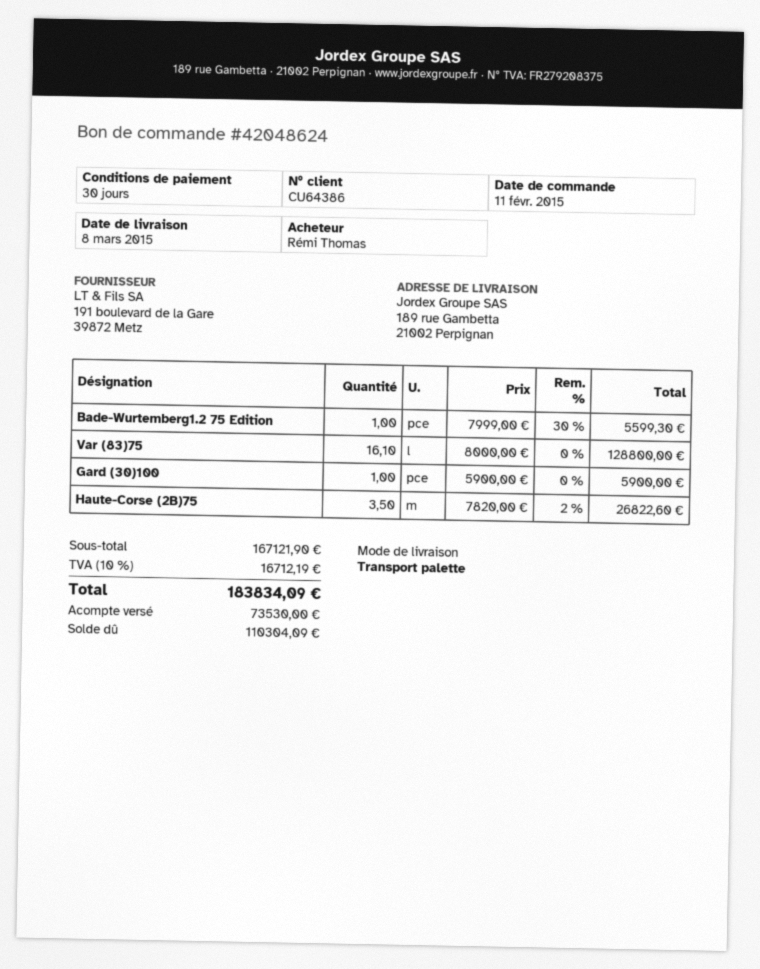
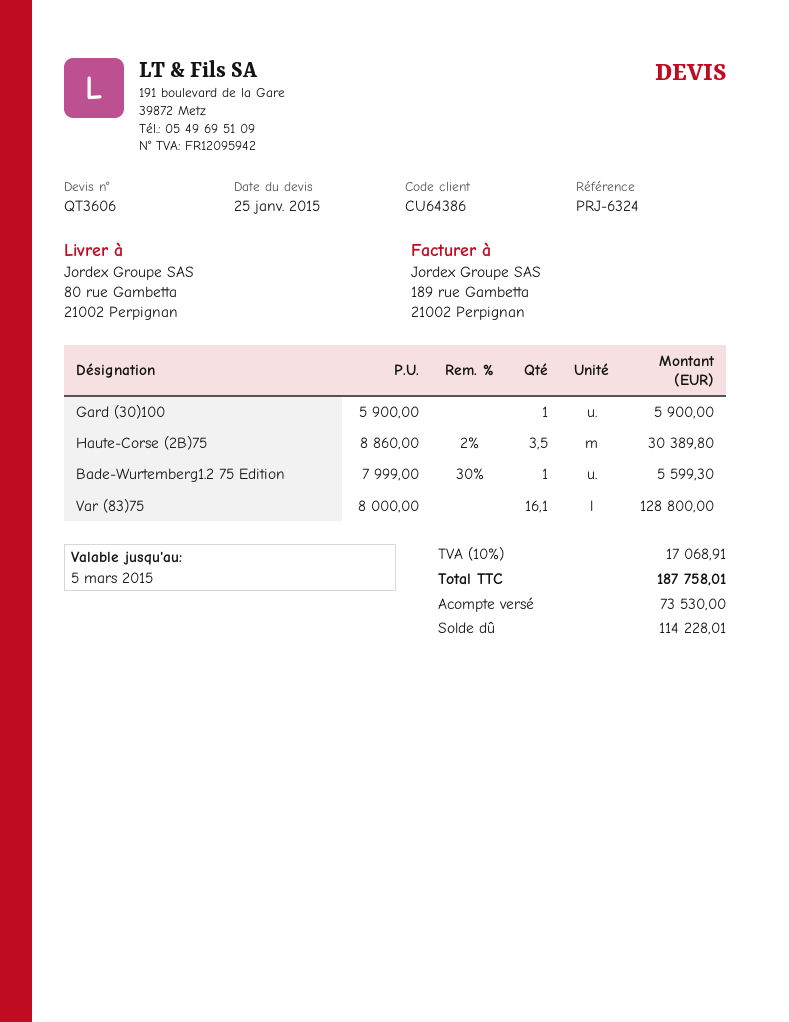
ship to: 189 rue Gambetta, 21002 Perpignan -> 80 rue Gambetta, 21002 Perpignan
Haute-Corse (2B)75: 3.5 x 7820.00 - 2% = 26822.60 -> 3.5 x 8860.00 - 2% = 30389.80
tax: 10% = 16712.19 -> 10% = 17068.91
total: 183834.09 -> 187758.01
balance: 110304.09 -> 114228.01

